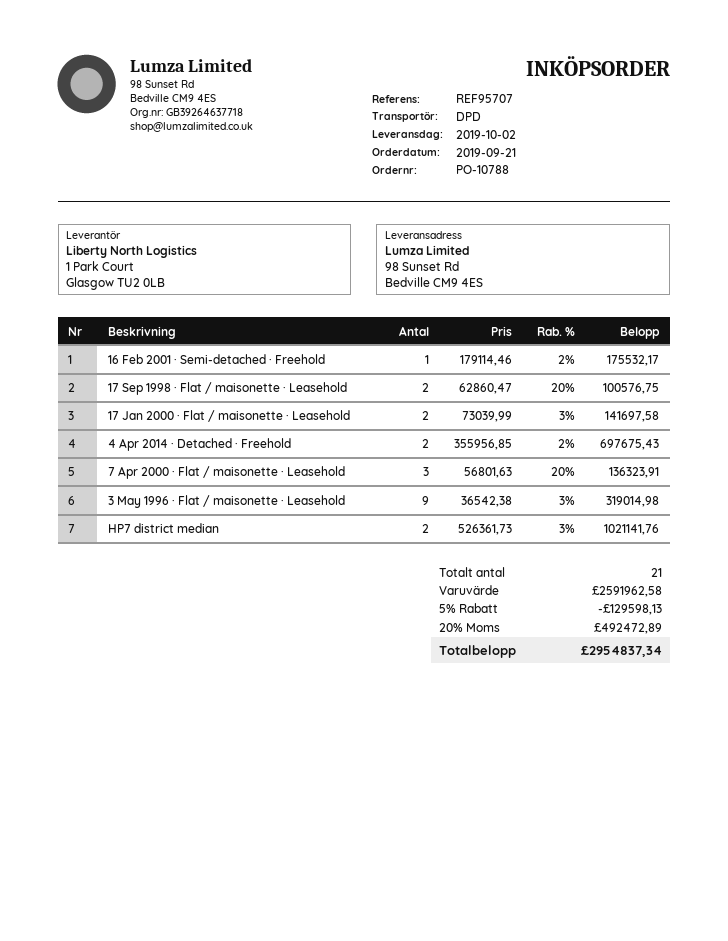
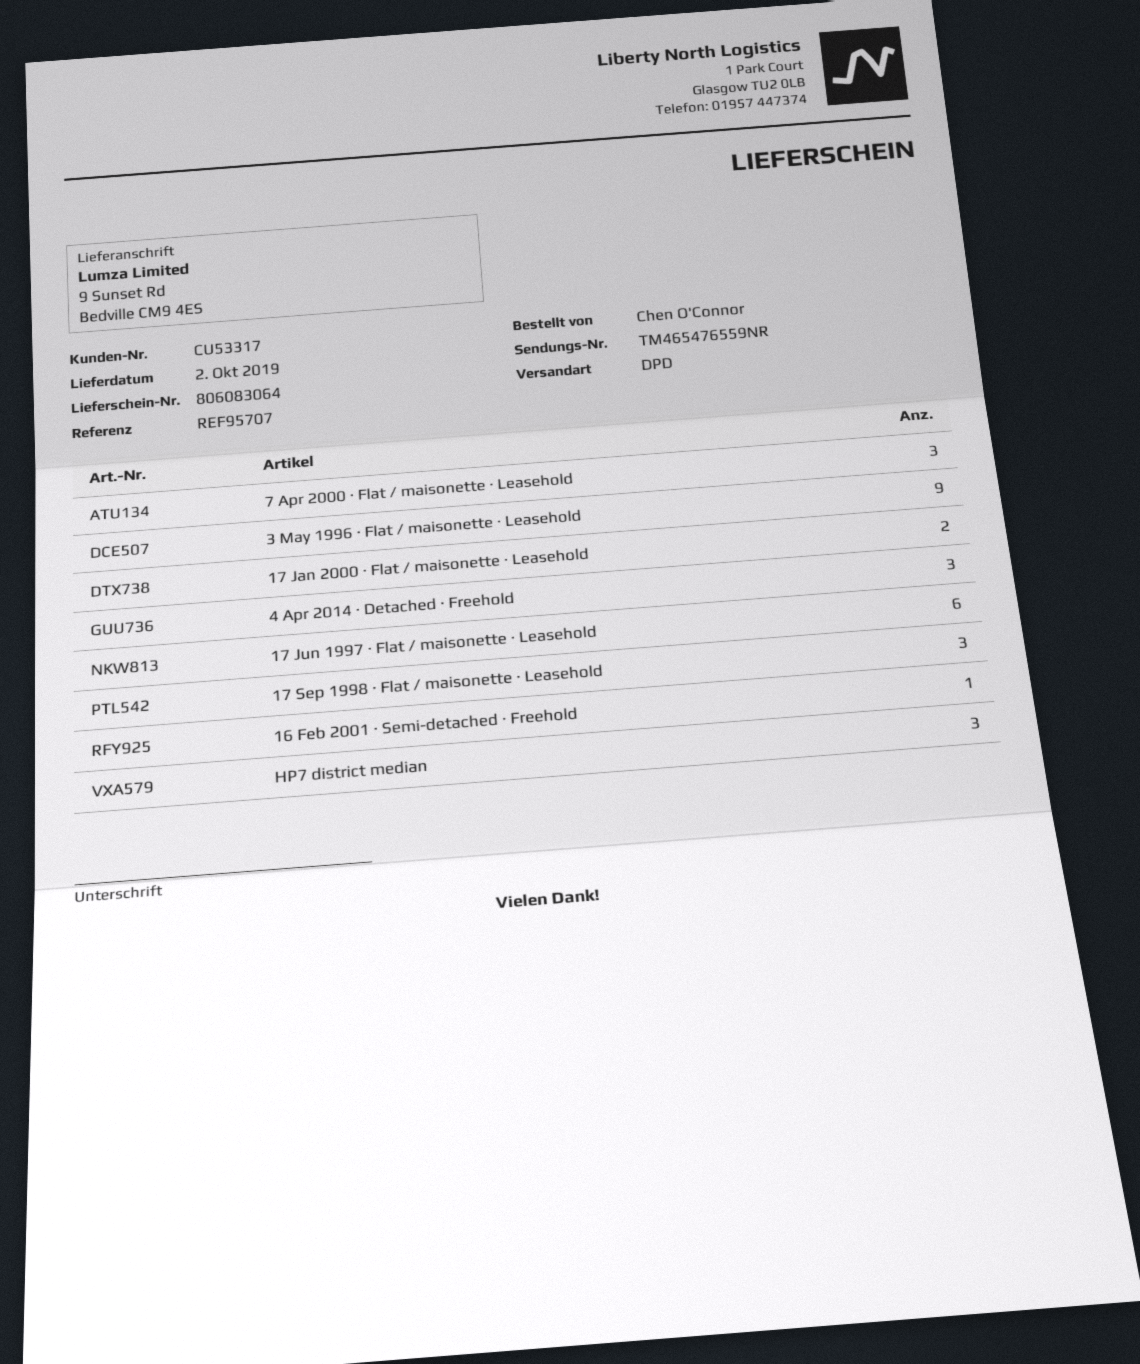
ship to: 98 Sunset Rd, Bedville CM9 4ES -> 9 Sunset Rd, Bedville CM9 4ES
17 Sep 1998 · Flat / maisonette · Leasehold: 2 -> 3
4 Apr 2014 · Detached · Freehold: 2 -> 3
HP7 district median: 2 -> 3
17 Jun 1997 · Flat / maisonette · Leasehold: none -> 6

